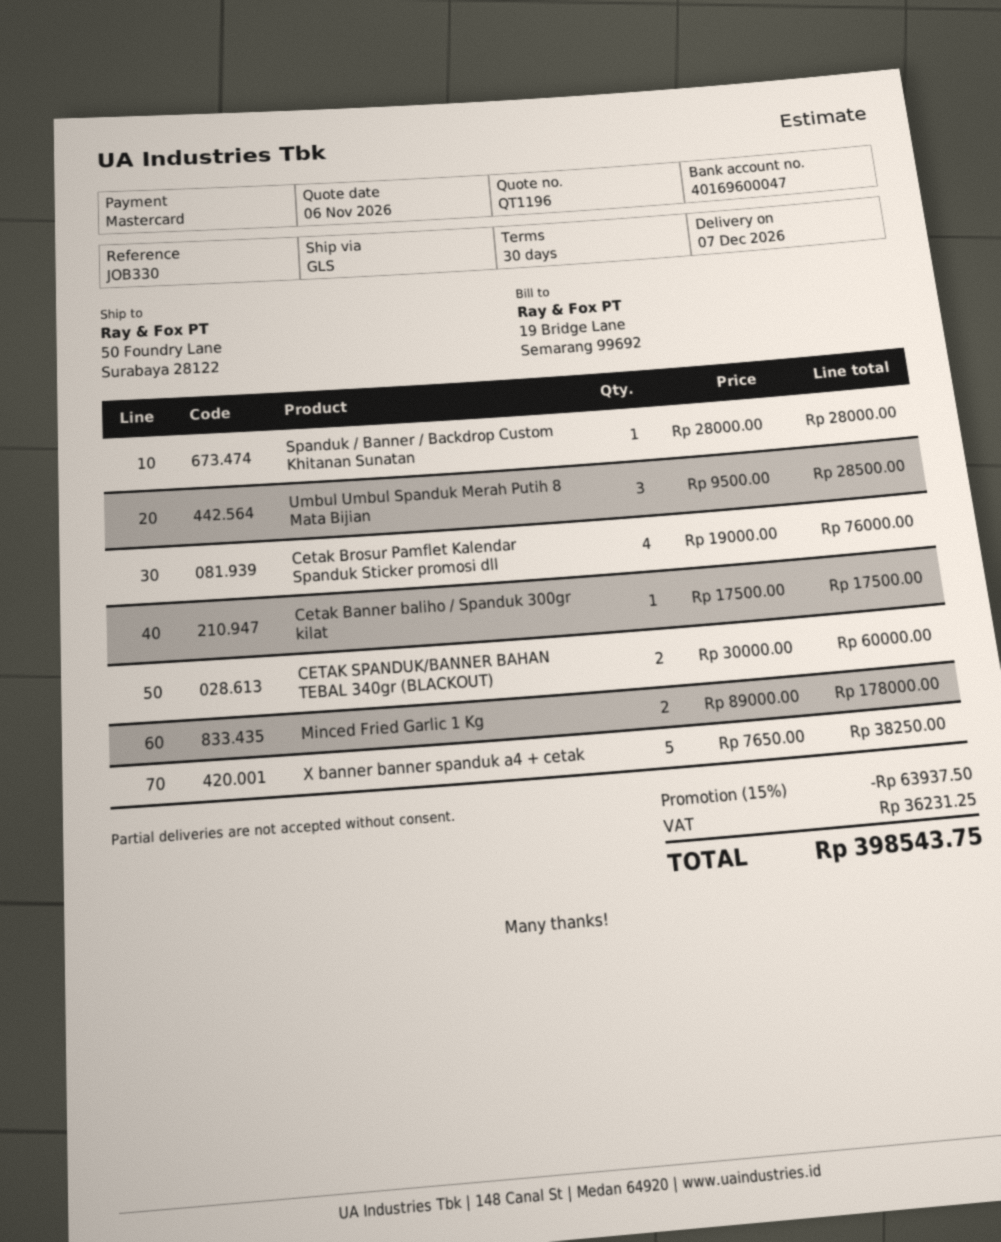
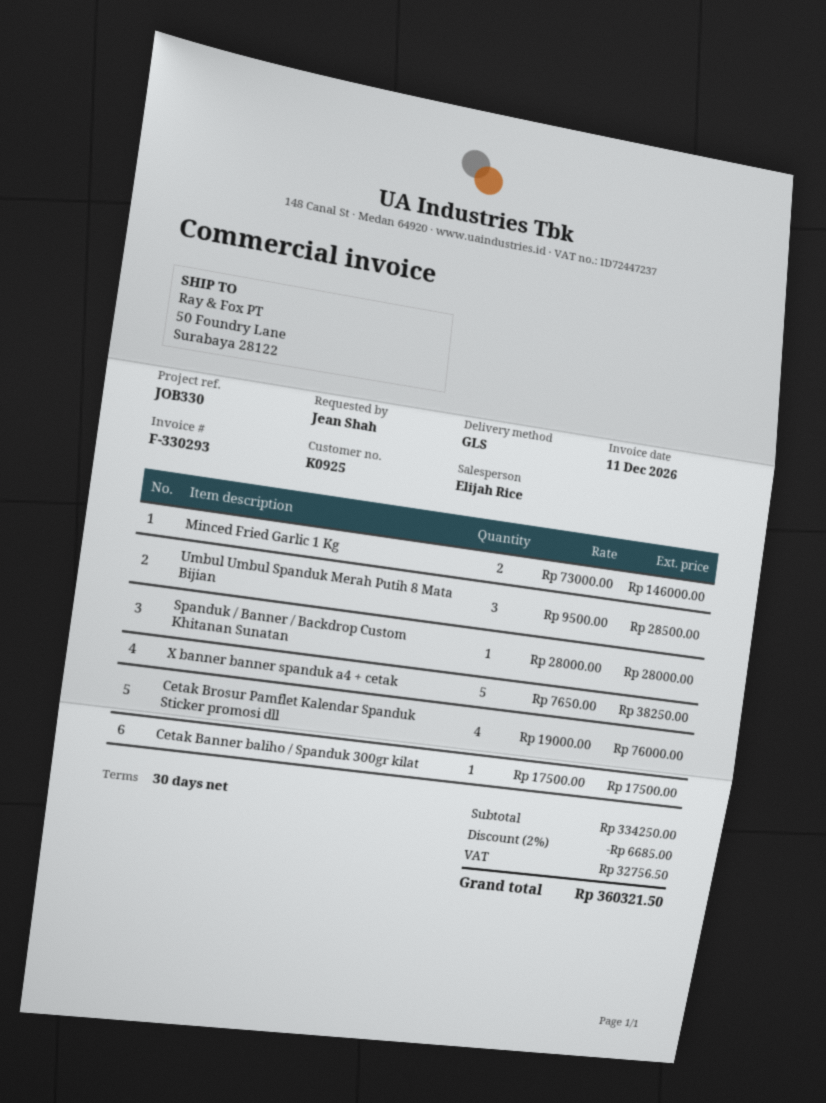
CETAK SPANDUK/BANNER BAHAN TEBAL 340gr (BLACKOUT): 2 x 30000.00 = 60000.00 -> none
Minced Fried Garlic 1 Kg: 2 x 89000.00 = 178000.00 -> 2 x 73000.00 = 146000.00
discount: 15% = 63937.50 -> 2% = 6685.00
tax: 36231.25 -> 32756.50
total: 398543.75 -> 360321.50

